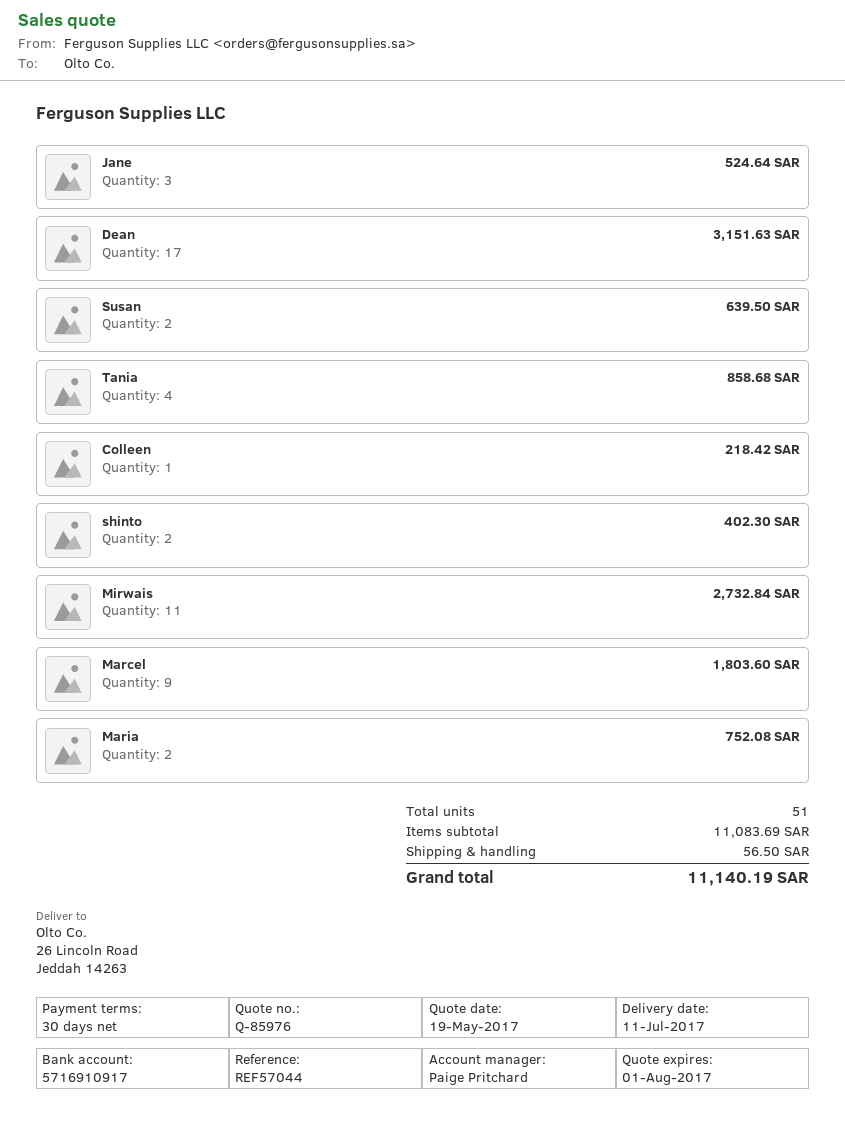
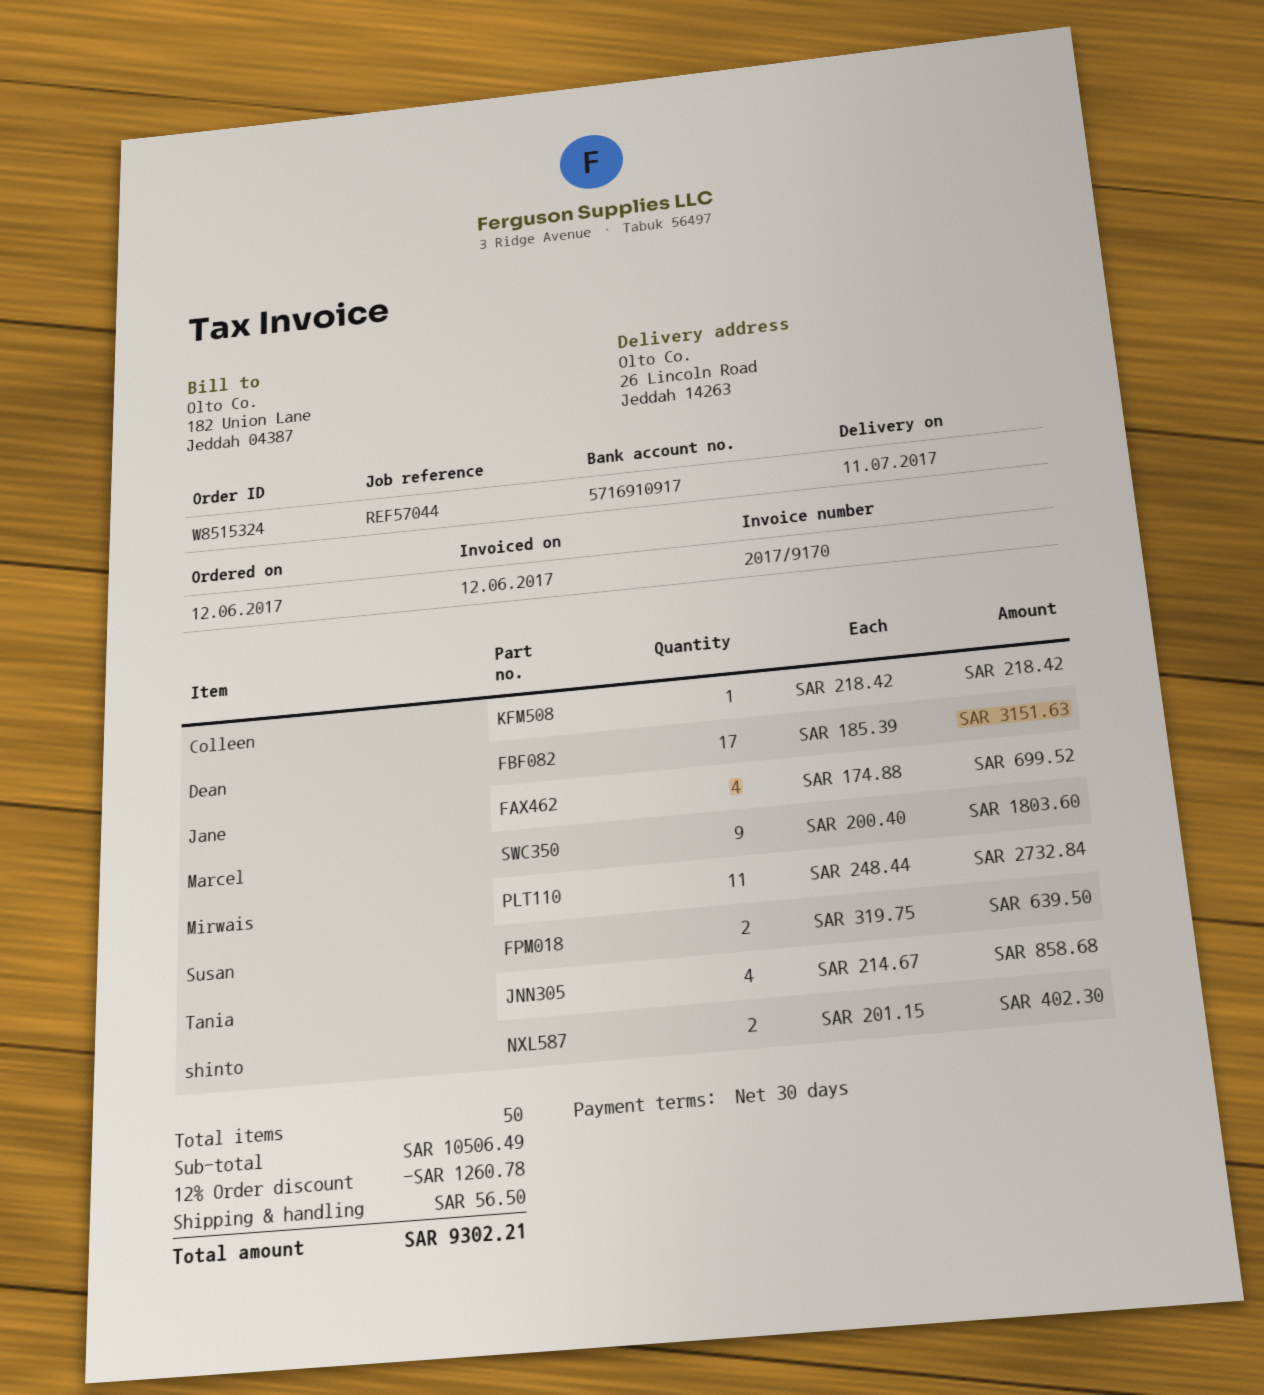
Jane: 3 for 524.64 -> 4 for 699.52
Maria: 2 for 752.08 -> none
total quantity: 51 -> 50
subtotal: 11083.69 -> 10506.49
discount: none -> 12% = 1260.78
total: 11140.19 -> 9302.21

